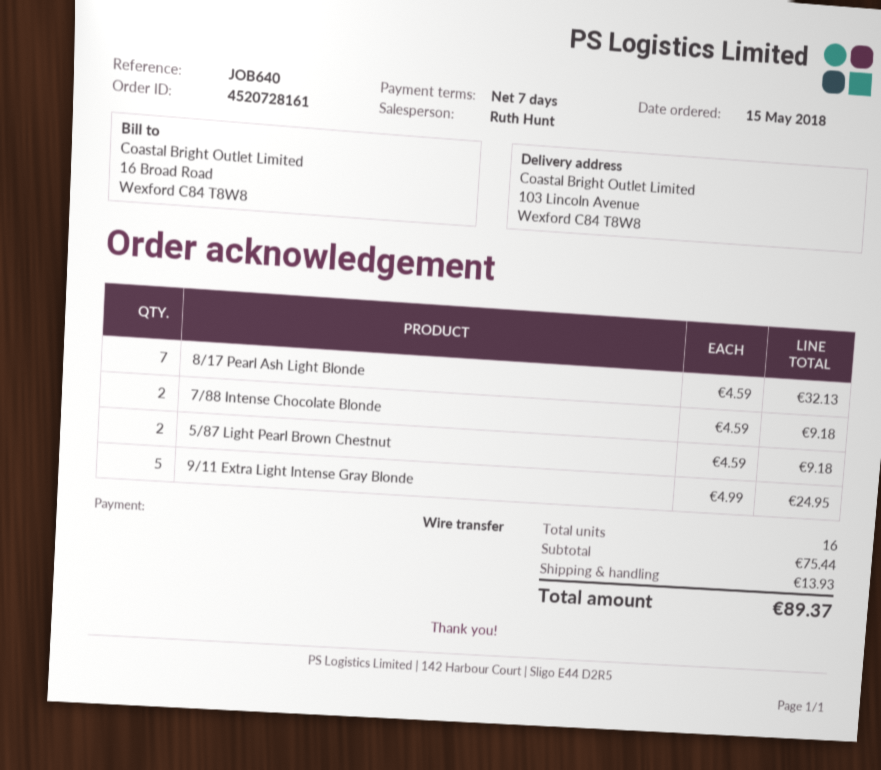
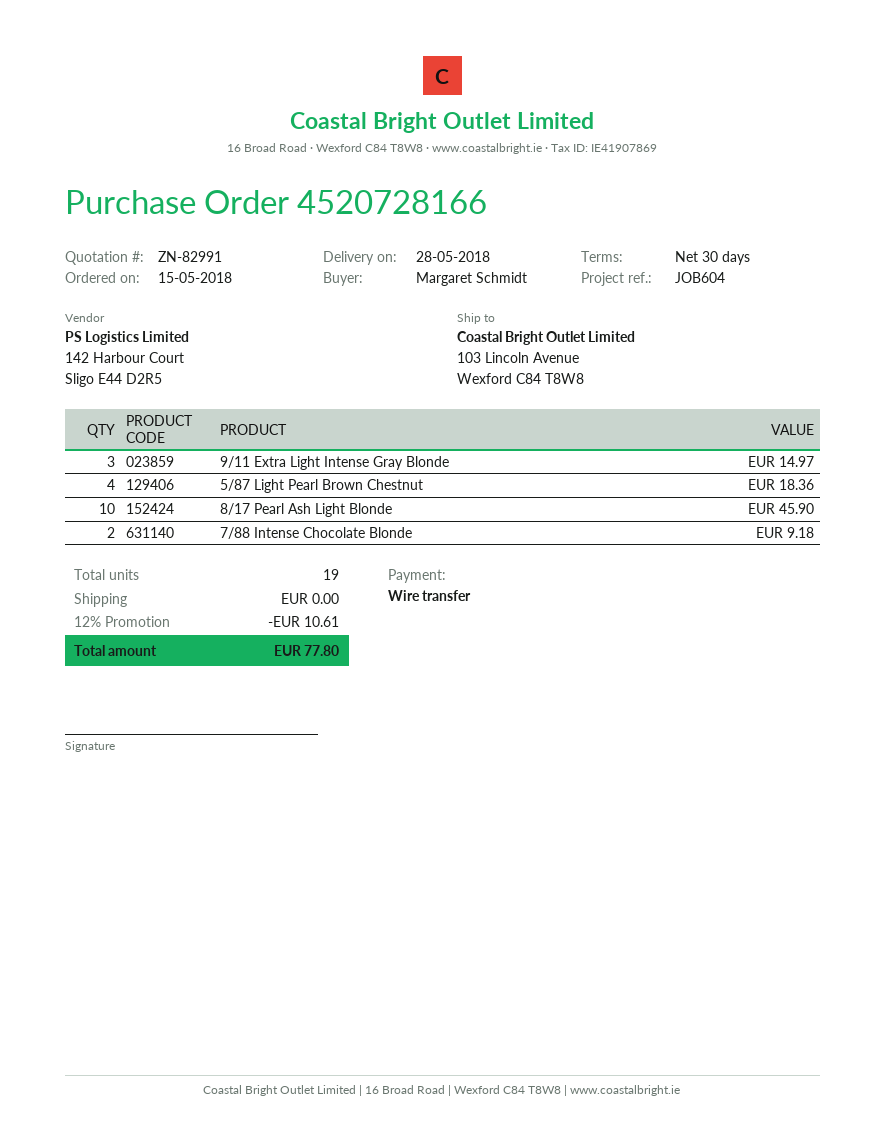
order number: 4520728161 -> 4520728166
payment terms: 7 days -> 30 days
reference: JOB640 -> JOB604
8/17 Pearl Ash Light Blonde: 7 for 32.13 -> 10 for 45.90
5/87 Light Pearl Brown Chestnut: 2 for 9.18 -> 4 for 18.36
9/11 Extra Light Intense Gray Blonde: 5 for 24.95 -> 3 for 14.97
total quantity: 16 -> 19
discount: none -> 12% = 10.61
shipping: 13.93 -> 0.00
total: 89.37 -> 77.80

